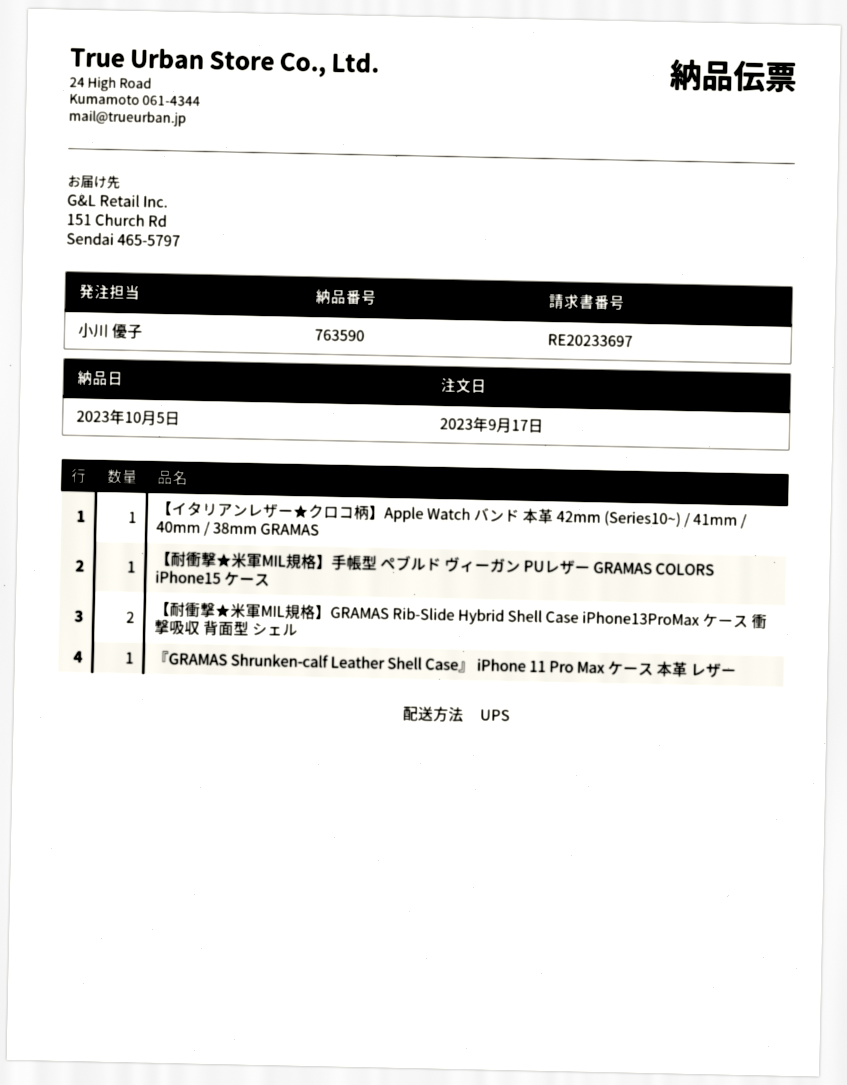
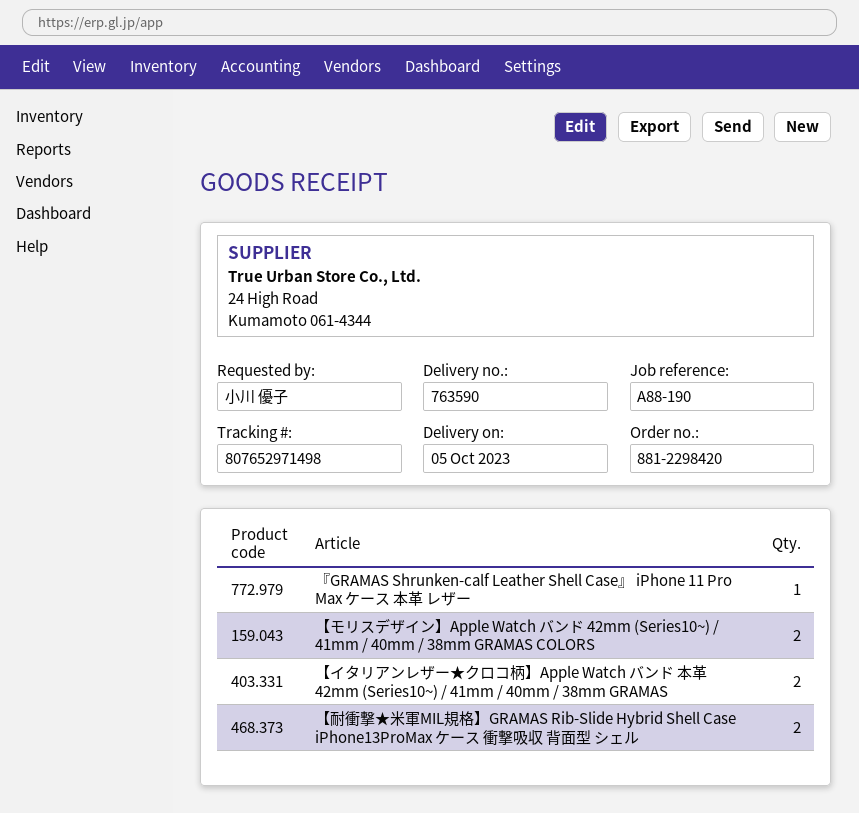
【イタリアンレザー★クロコ柄】Apple Watch バンド 本革 42mm (Series10~) / 41mm / 40mm / 38mm GRAMAS: 1 -> 2
【耐衝撃★米軍MIL規格】手帳型 ペブルド ヴィーガン PUレザー GRAMAS COLORS iPhone15 ケース: 1 -> none
【モリスデザイン】Apple Watch バンド 42mm (Series10~) / 41mm / 40mm / 38mm GRAMAS COLORS: none -> 2

